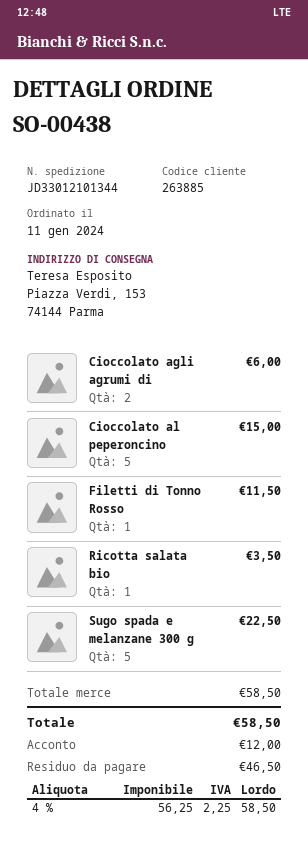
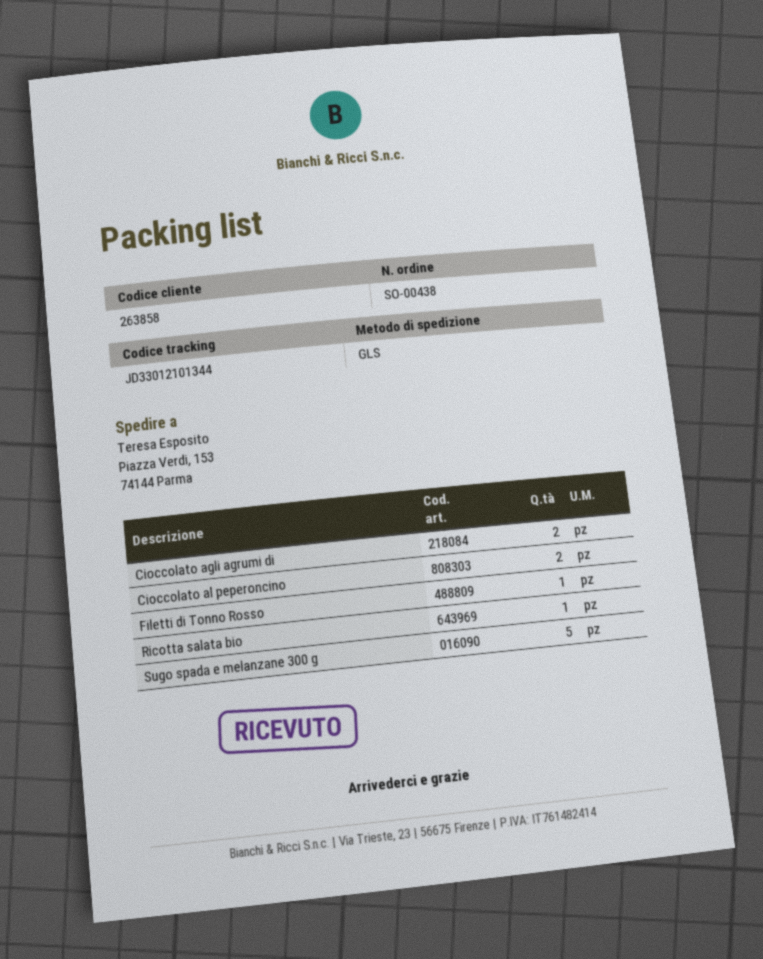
customer number: 263885 -> 263858
Cioccolato al peperoncino: 5 -> 2

